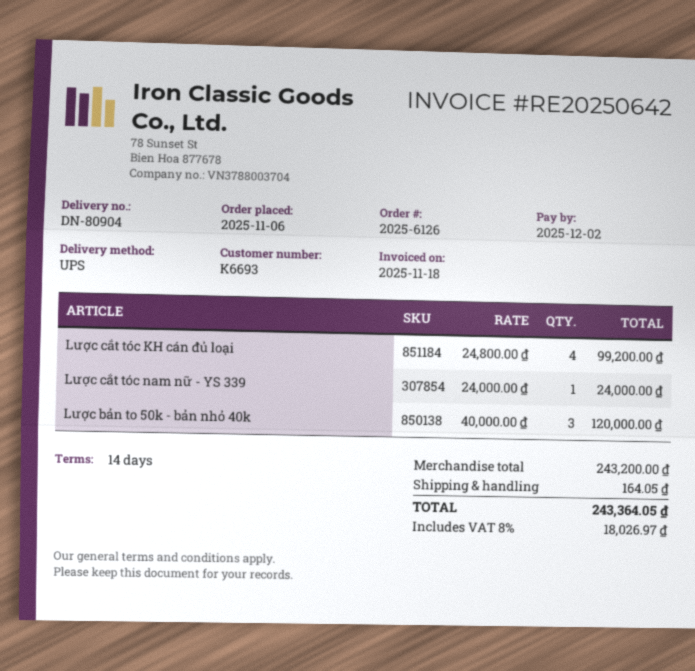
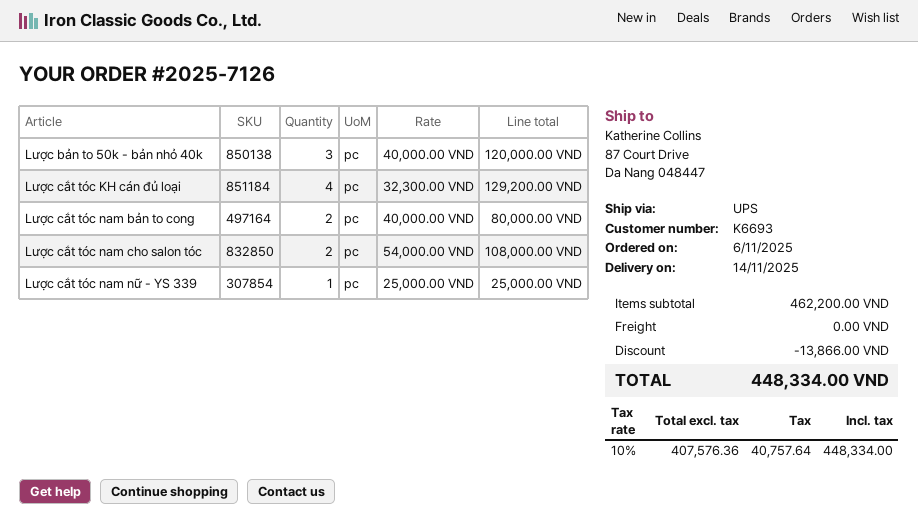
order number: 2025-6126 -> 2025-7126
Lược cắt tóc KH cán đủ loại: 4 x 24800.00 = 99200.00 -> 4 x 32300.00 = 129200.00
Lược cắt tóc nam nữ - YS 339: 1 x 24000.00 = 24000.00 -> 1 x 25000.00 = 25000.00
Lược cắt tóc nam bản to cong: none -> 2 x 40000.00 = 80000.00
Lược cắt tóc nam cho salon tóc: none -> 2 x 54000.00 = 108000.00
subtotal: 243200.00 -> 462200.00
discount: none -> 13866.00
shipping: 164.05 -> 0.00
tax: 8% = 18026.97 -> 10% = 40757.64
total: 243364.05 -> 448334.00

